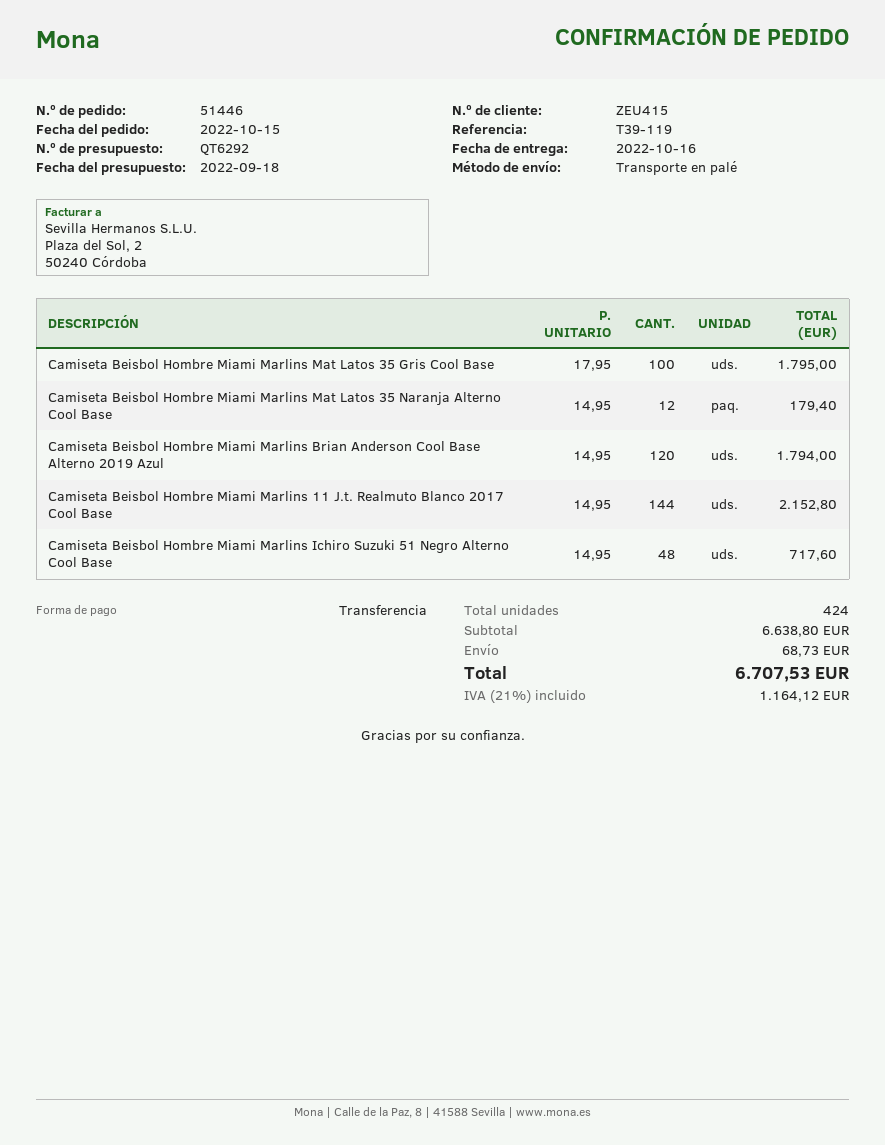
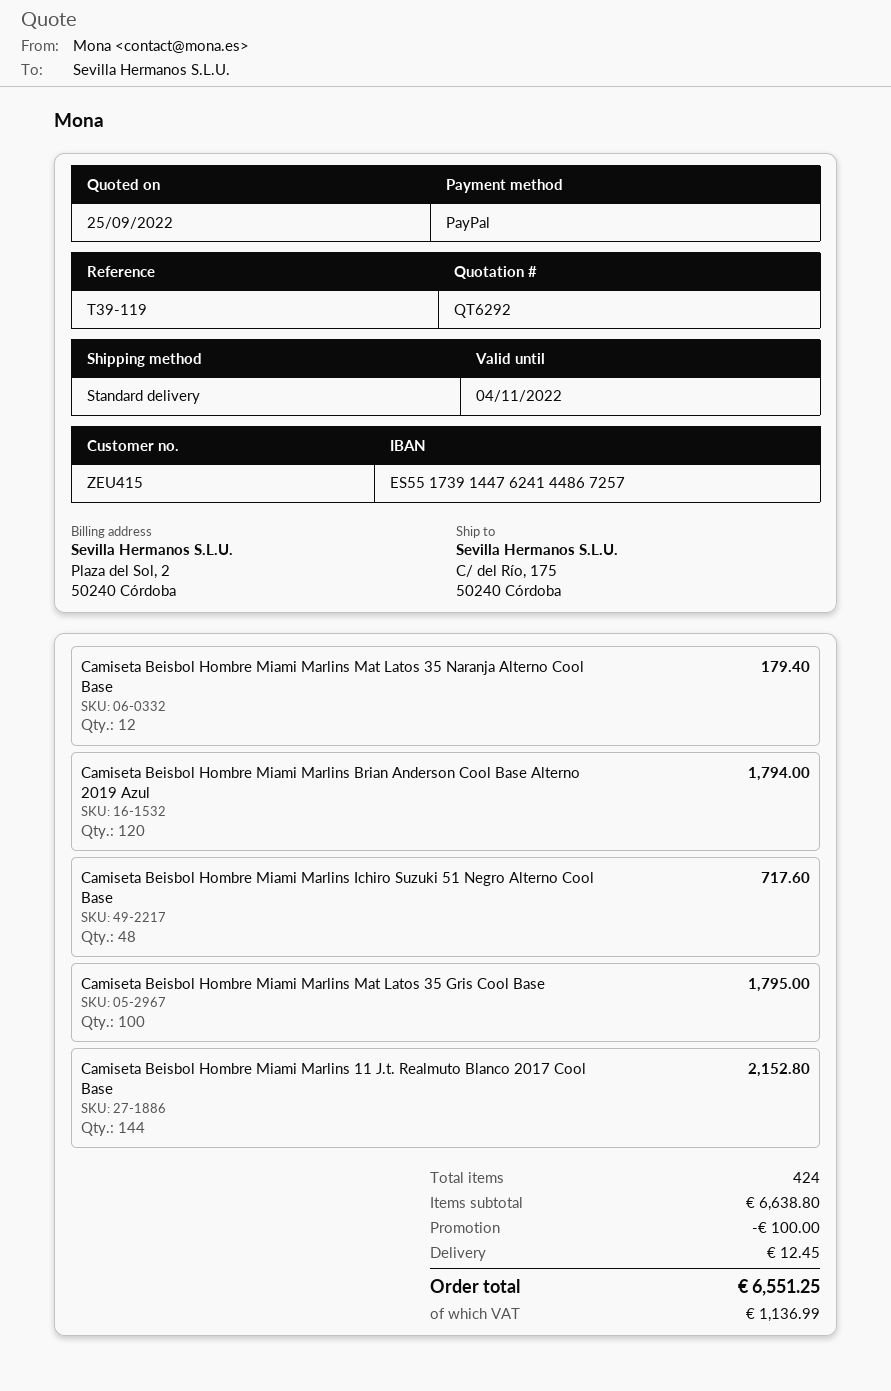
quote date: 2022-09-18 -> 2022-09-25
payment method: bank transfer -> PayPal
shipping method: pallet freight -> standard
discount: none -> 100.00
shipping: 68.73 -> 12.45
tax: 1164.12 -> 1136.99
total: 6707.53 -> 6551.25

